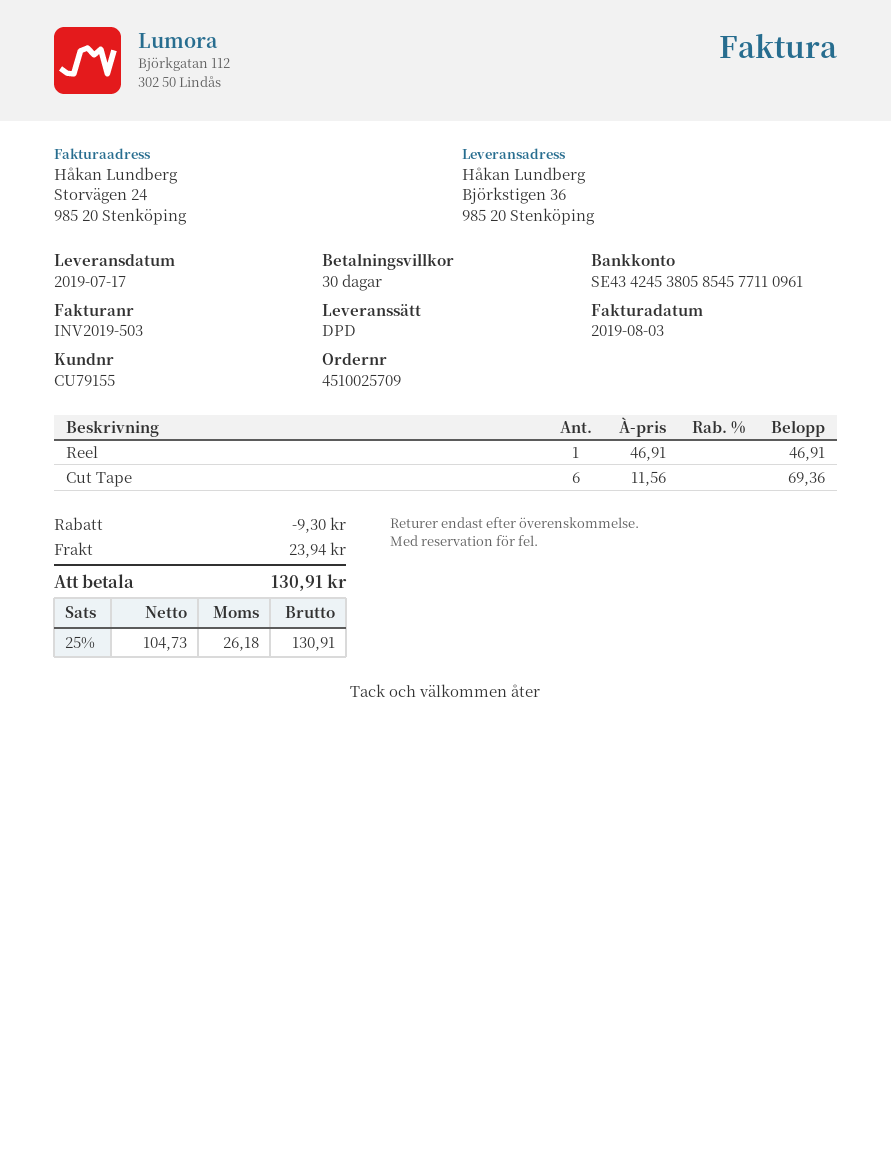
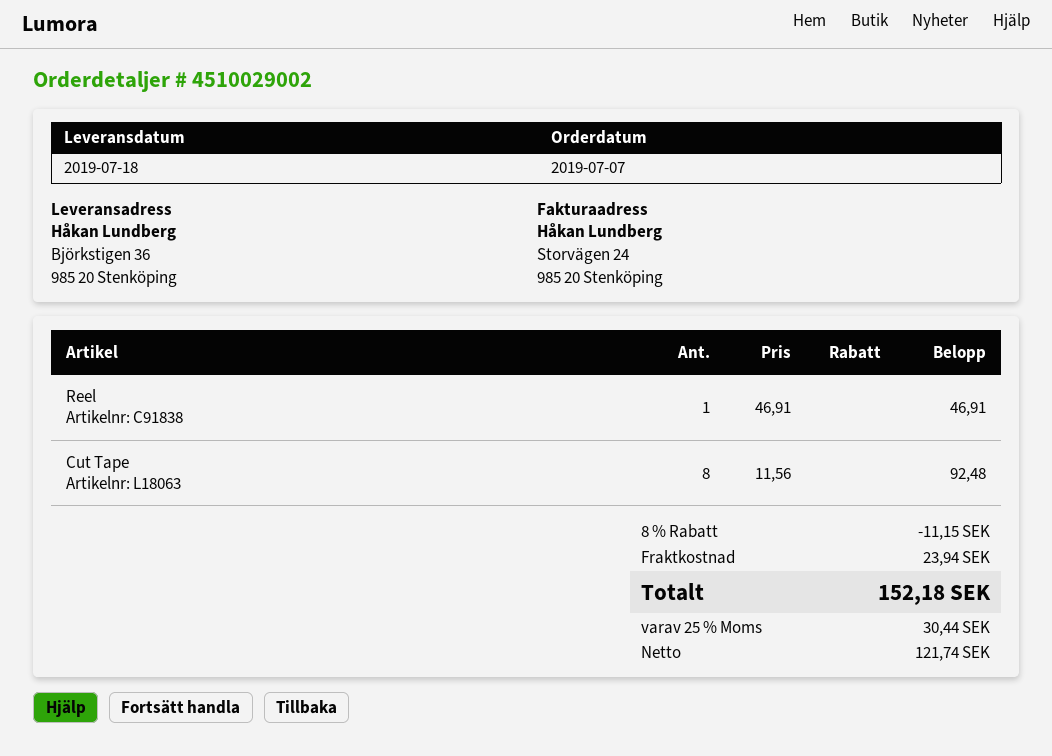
order number: 4510025709 -> 4510029002
delivery date: 2019-07-17 -> 2019-07-18
Cut Tape: 6 x 11.56 = 69.36 -> 8 x 11.56 = 92.48
discount: 9.30 -> 11.15
net: 104.73 -> 121.74
tax: 25% = 26.18 -> 25% = 30.44
total: 130.91 -> 152.18

